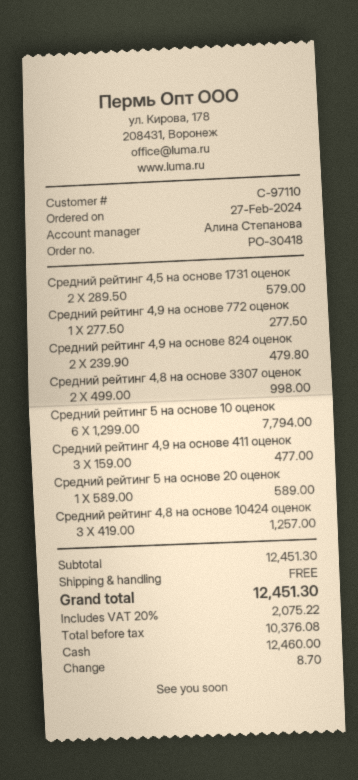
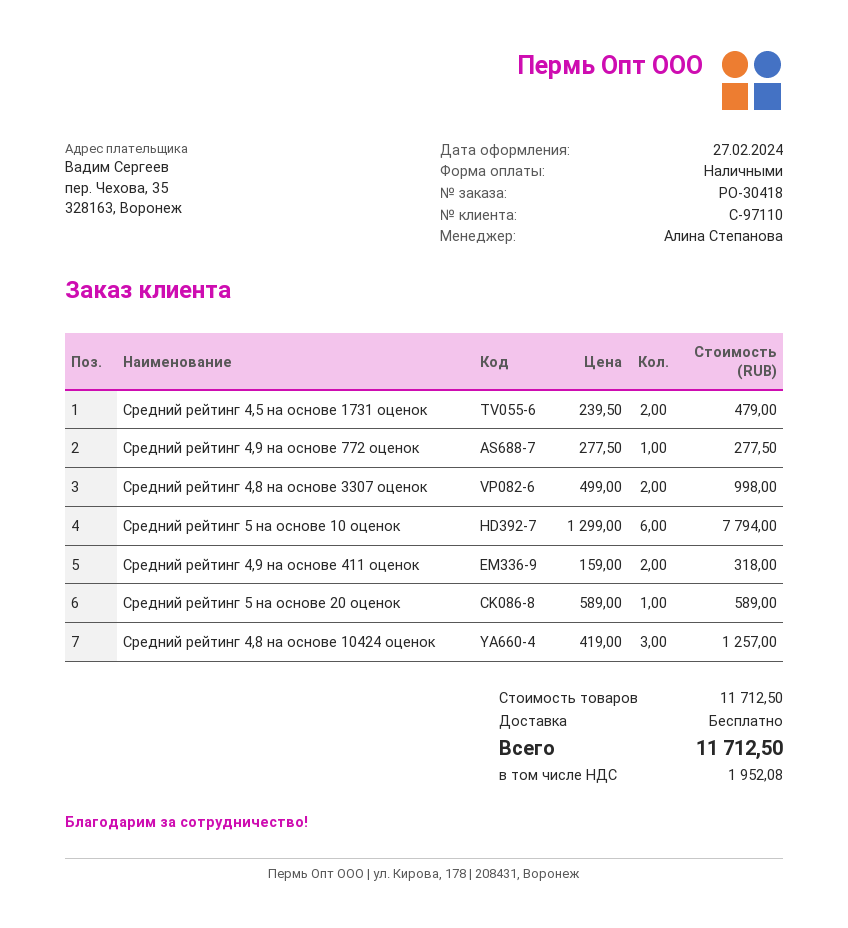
Средний рейтинг 4,5 на основе 1731 оценок: 2 x 289.50 = 579.00 -> 2 x 239.50 = 479.00
Средний рейтинг 4,9 на основе 824 оценок: 2 x 239.90 = 479.80 -> none
Средний рейтинг 4,9 на основе 411 оценок: 3 x 159.00 = 477.00 -> 2 x 159.00 = 318.00
subtotal: 12451.30 -> 11712.50
tax: 2075.22 -> 1952.08
total: 12451.30 -> 11712.50

